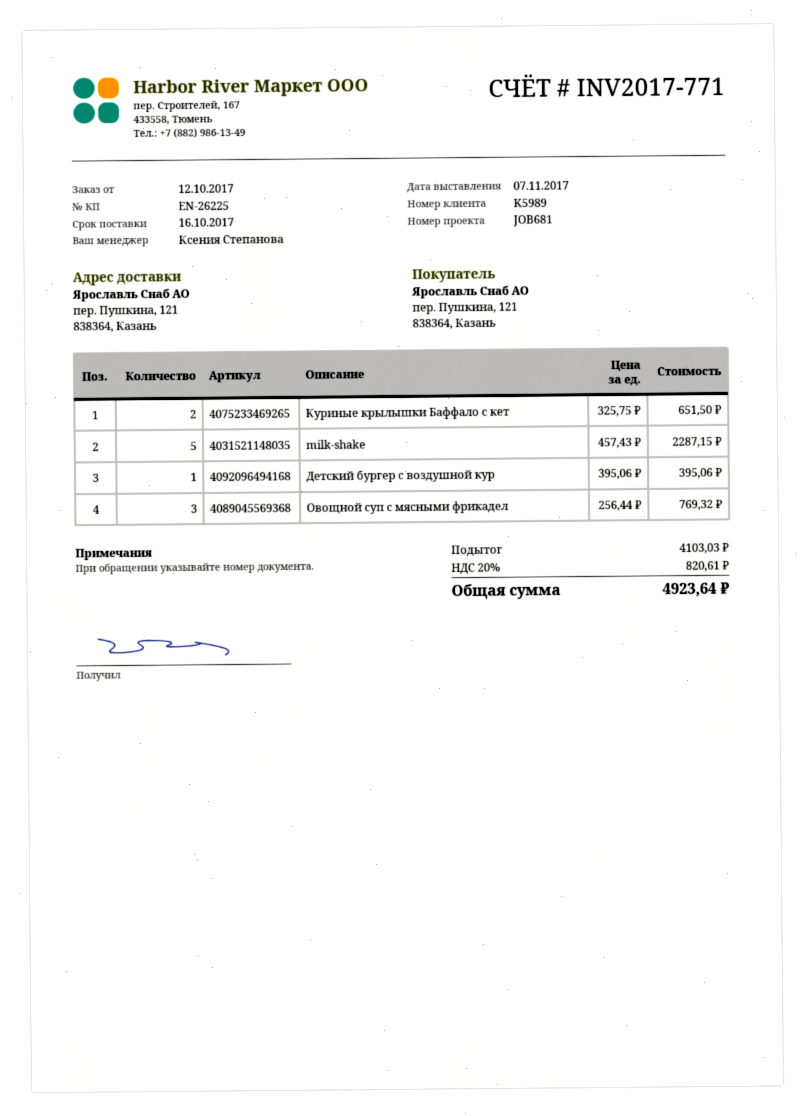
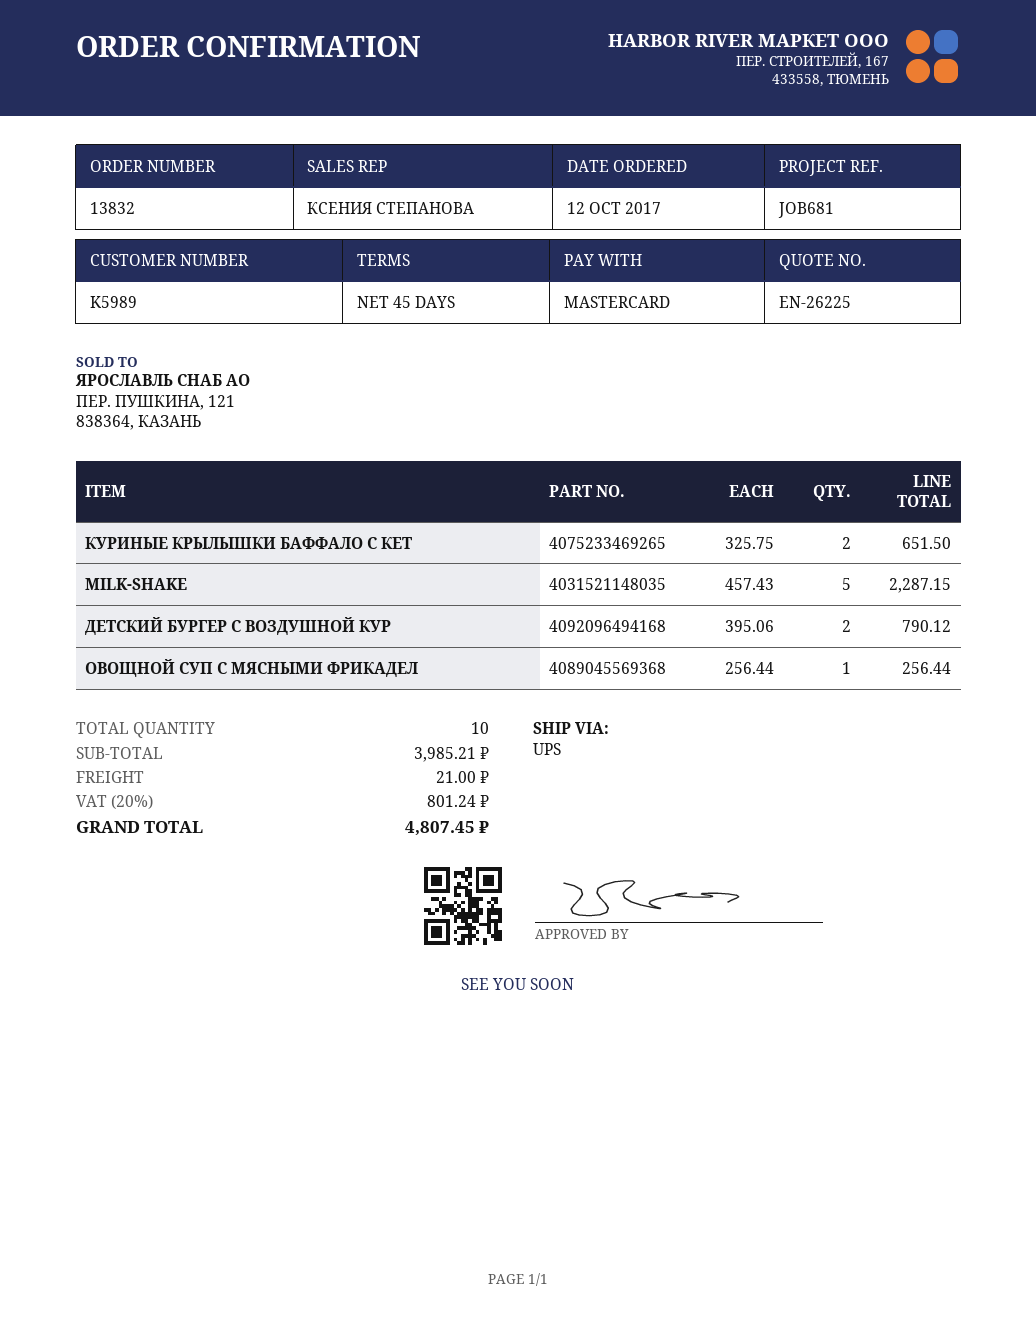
Детский бургер с воздушной кур: 1 x 395.06 = 395.06 -> 2 x 395.06 = 790.12
Овощной суп с мясными фрикадел: 3 x 256.44 = 769.32 -> 1 x 256.44 = 256.44
subtotal: 4103.03 -> 3985.21
shipping: none -> 21.00
tax: 20% = 820.61 -> 20% = 801.24
total: 4923.64 -> 4807.45

